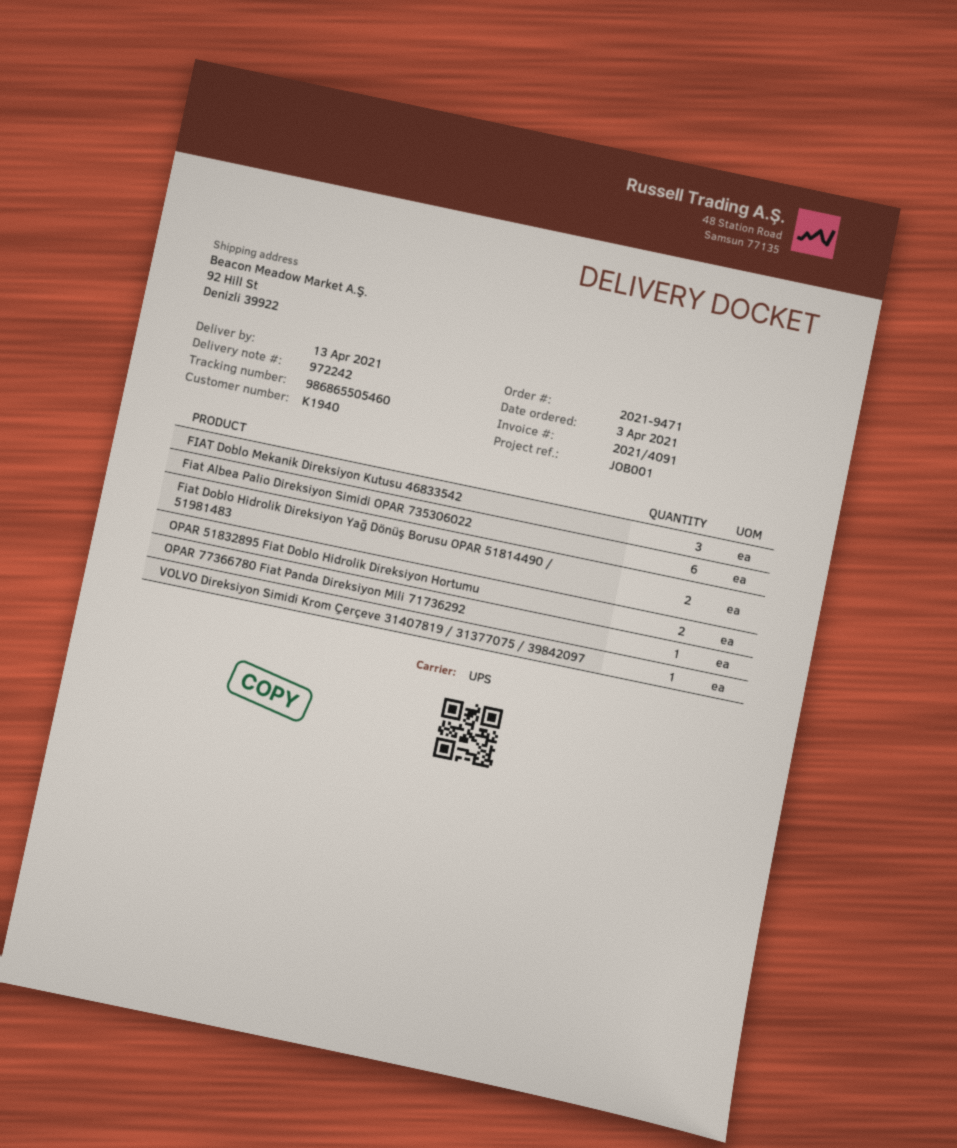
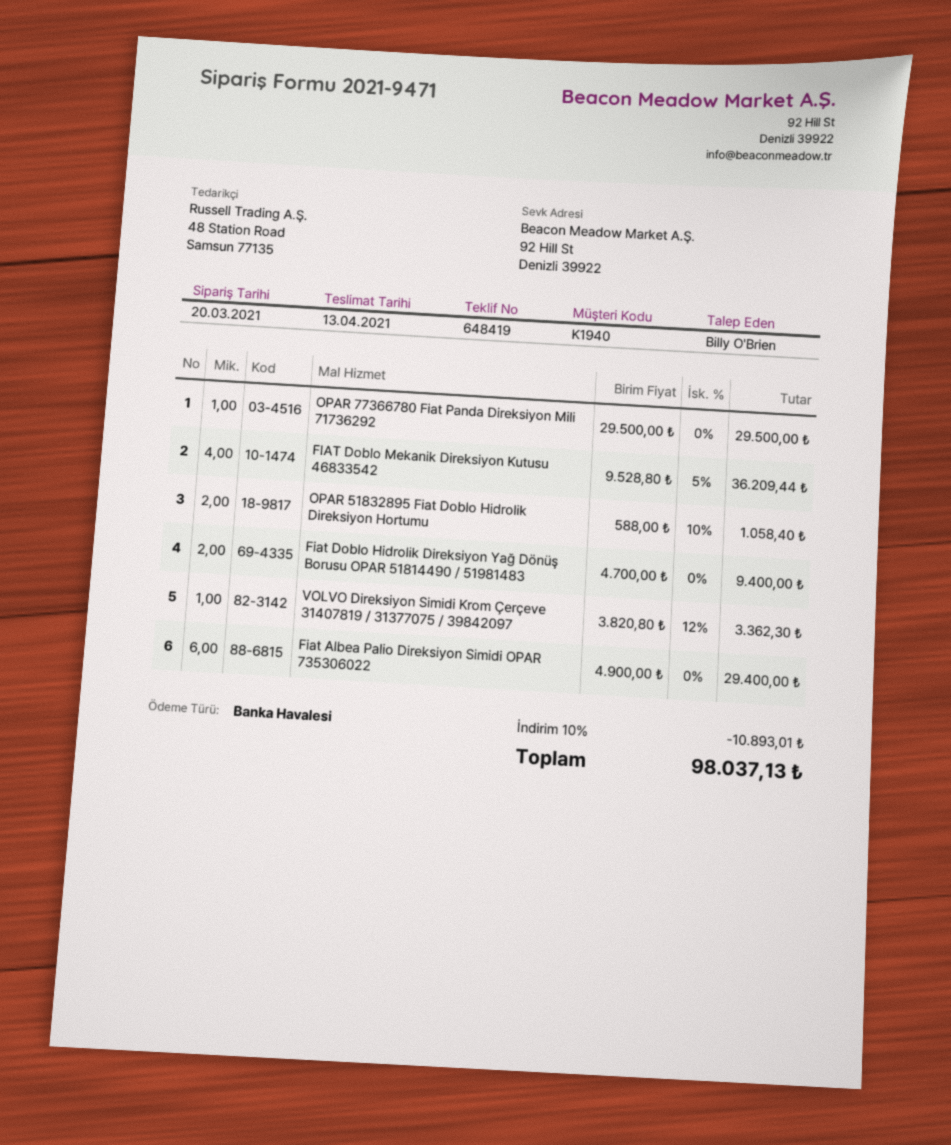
order date: 2021-04-03 -> 2021-03-20
FIAT Doblo Mekanik Direksiyon Kutusu 46833542: 3 -> 4

